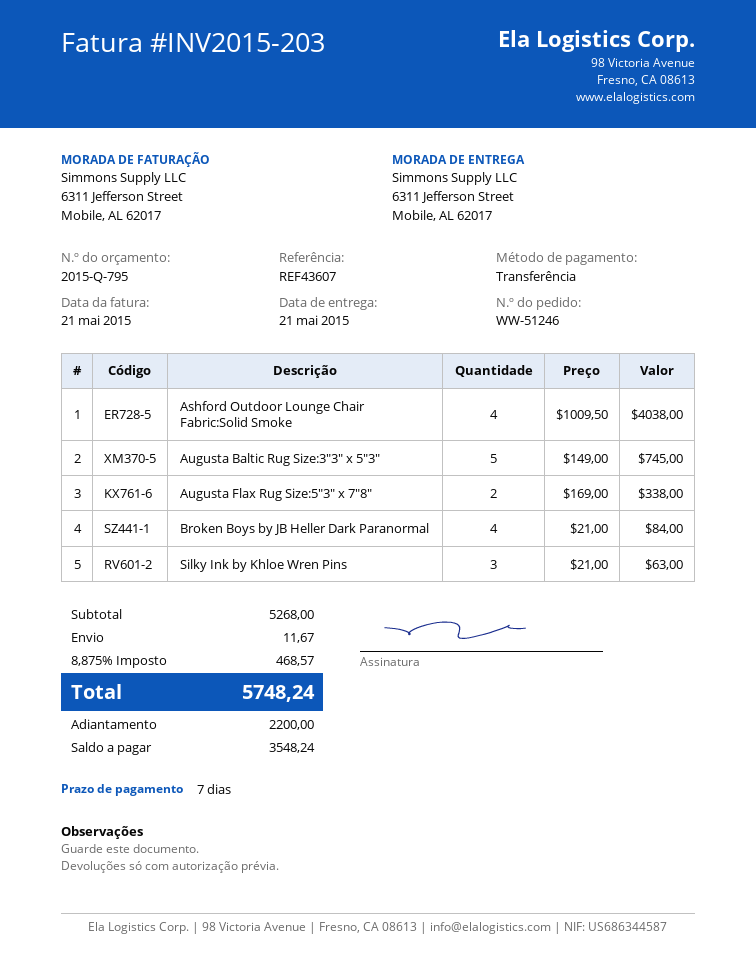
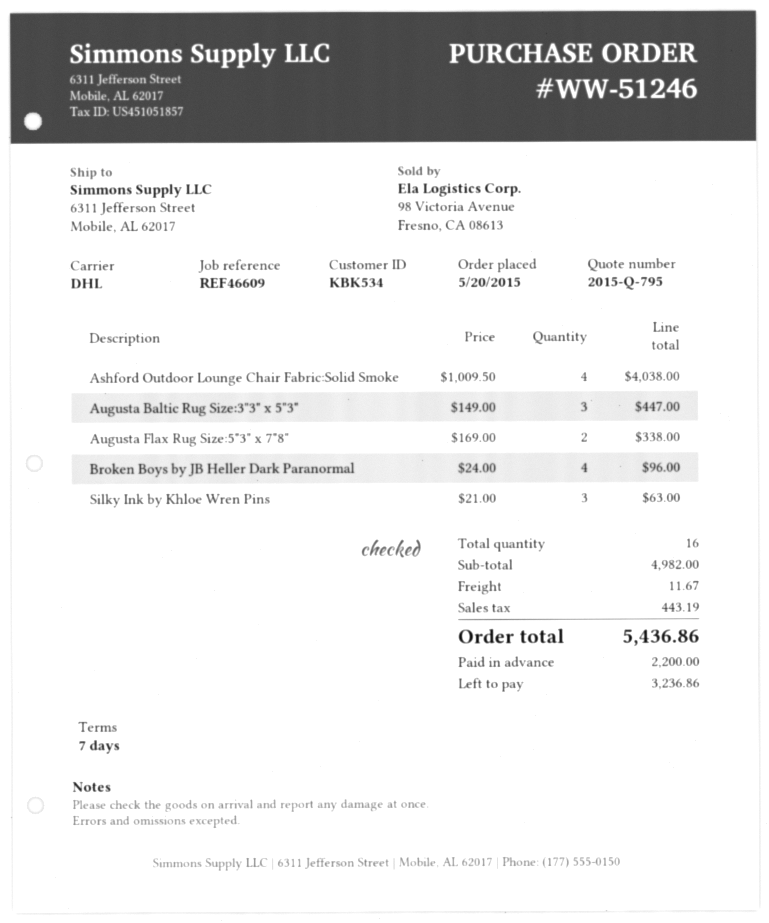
reference: REF43607 -> REF46609
Augusta Baltic Rug Size:3"3" x 5"3": 5 x 149.00 = 745.00 -> 3 x 149.00 = 447.00
Broken Boys by JB Heller Dark Paranormal: 4 x 21.00 = 84.00 -> 4 x 24.00 = 96.00
subtotal: 5268.00 -> 4982.00
tax: 468.57 -> 443.19
total: 5748.24 -> 5436.86
balance: 3548.24 -> 3236.86

